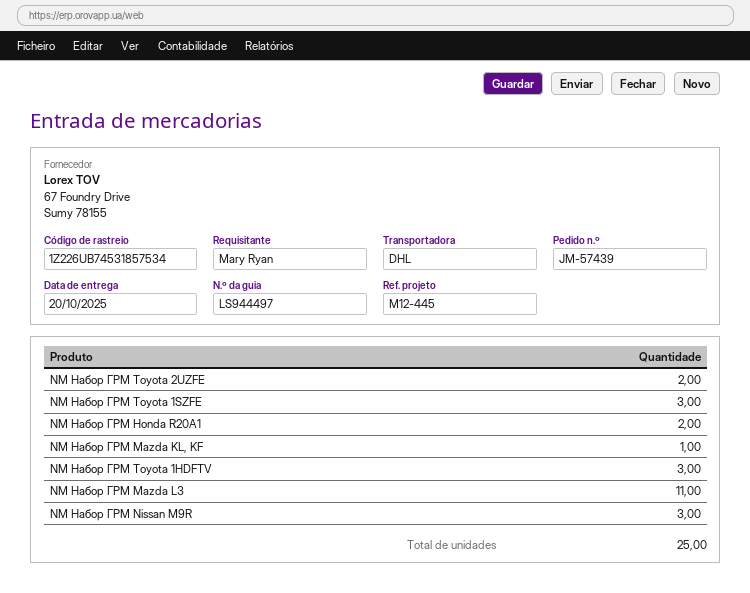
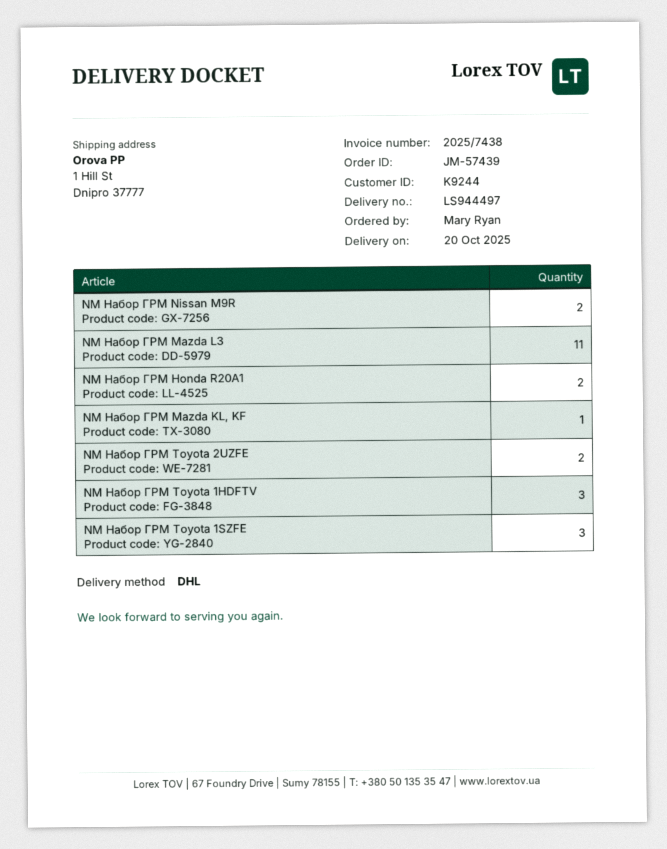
NM Набор ГРМ Nissan M9R: 3 -> 2

